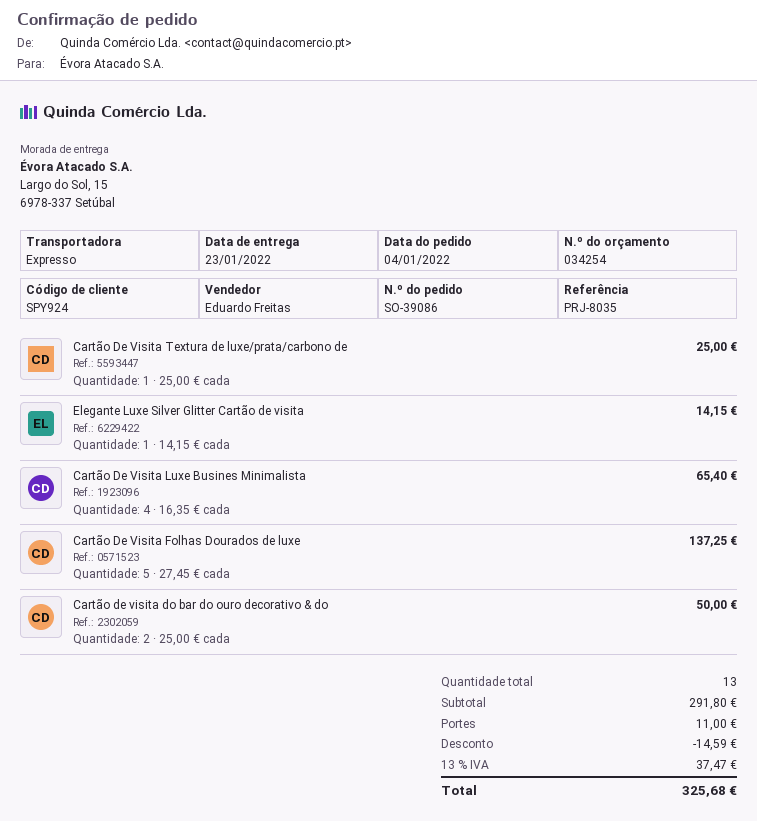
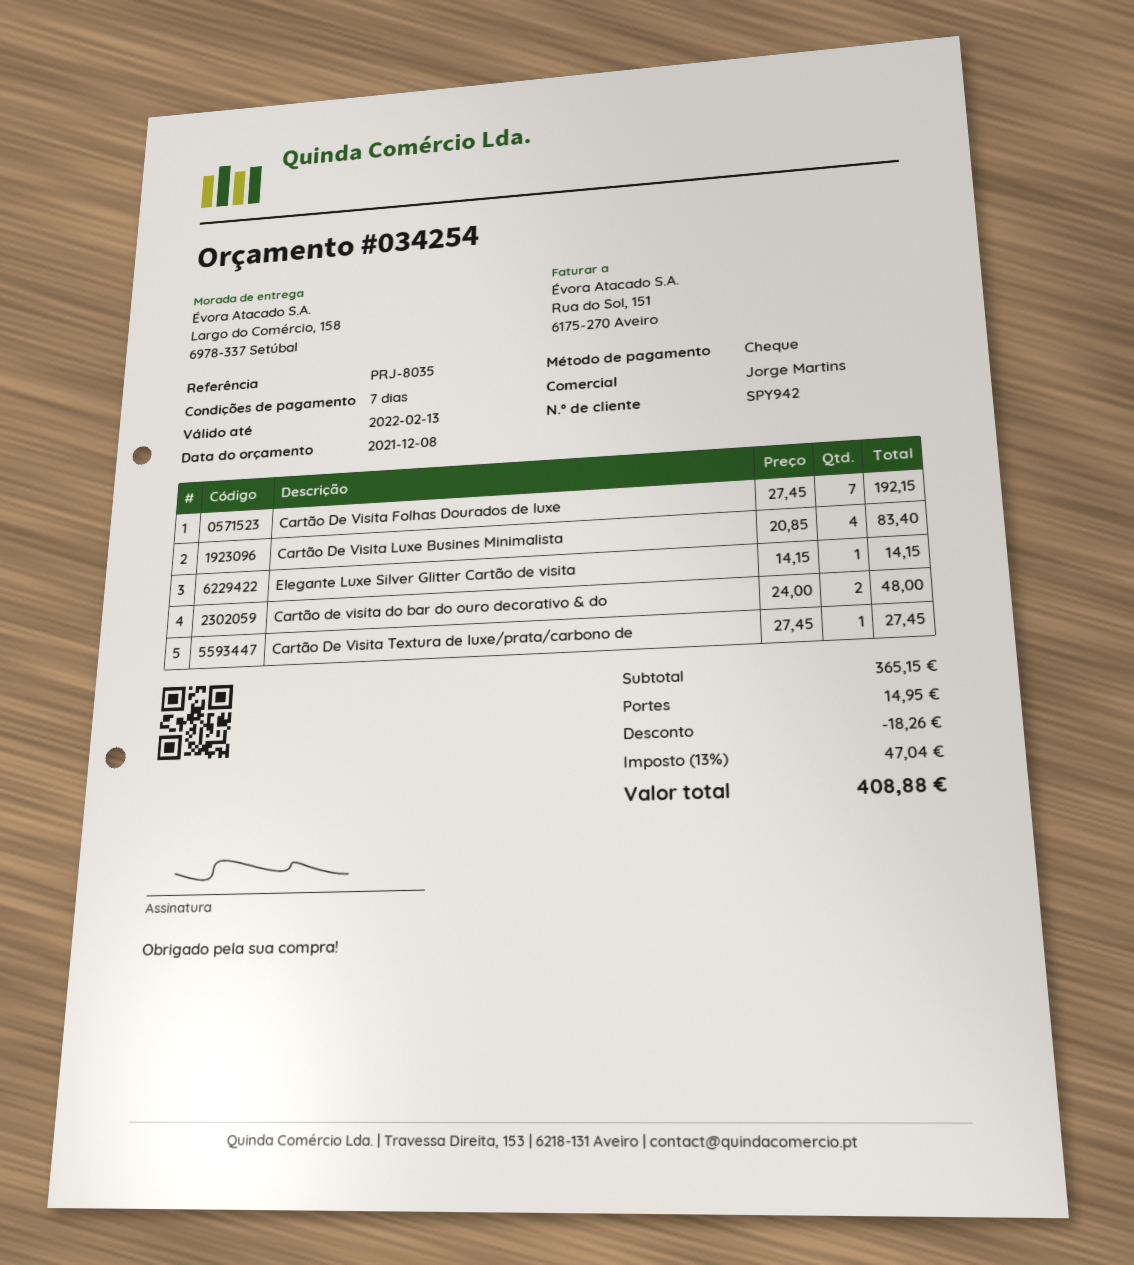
customer number: SPY924 -> SPY942
sales rep: Eduardo Freitas -> Jorge Martins
ship to: Largo do Sol, 15, 6978-337 Setúbal -> Largo do Comércio, 158, 6978-337 Setúbal
Cartão De Visita Textura de luxe/prata/carbono de: 1 x 25.00 = 25.00 -> 1 x 27.45 = 27.45
Cartão De Visita Luxe Busines Minimalista: 4 x 16.35 = 65.40 -> 4 x 20.85 = 83.40
Cartão De Visita Folhas Dourados de luxe: 5 x 27.45 = 137.25 -> 7 x 27.45 = 192.15
Cartão de visita do bar do ouro decorativo & do: 2 x 25.00 = 50.00 -> 2 x 24.00 = 48.00
subtotal: 291.80 -> 365.15
discount: 14.59 -> 18.26
shipping: 11.00 -> 14.95
tax: 13% = 37.47 -> 13% = 47.04
total: 325.68 -> 408.88

